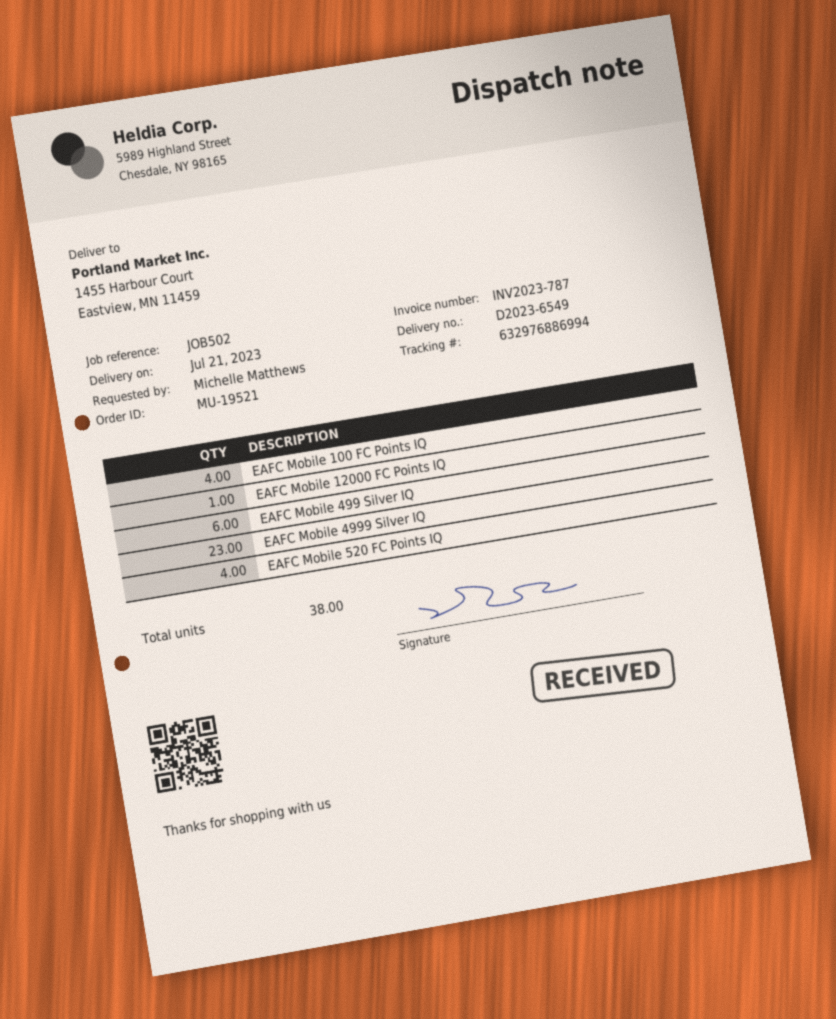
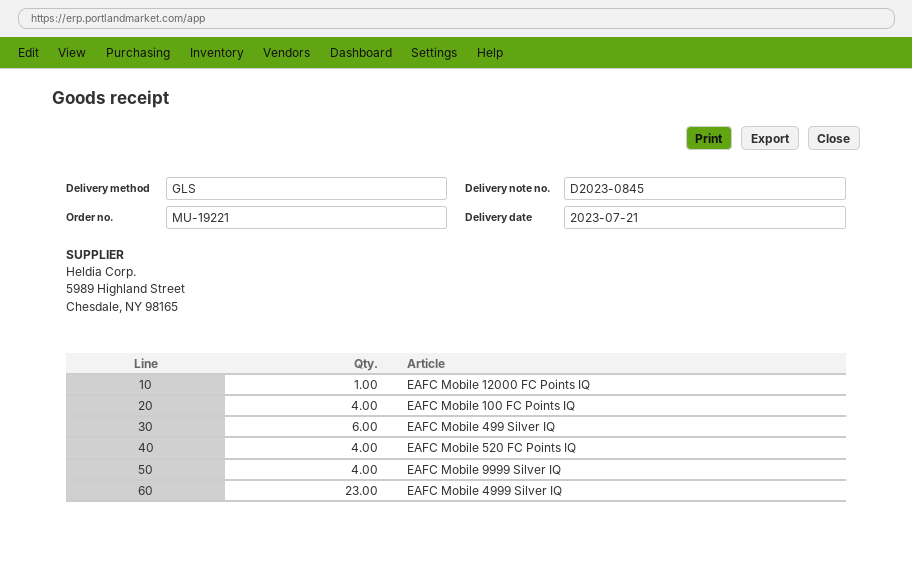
order number: MU-19521 -> MU-19221
delivery note number: D2023-6549 -> D2023-0845
EAFC Mobile 9999 Silver IQ: none -> 4

